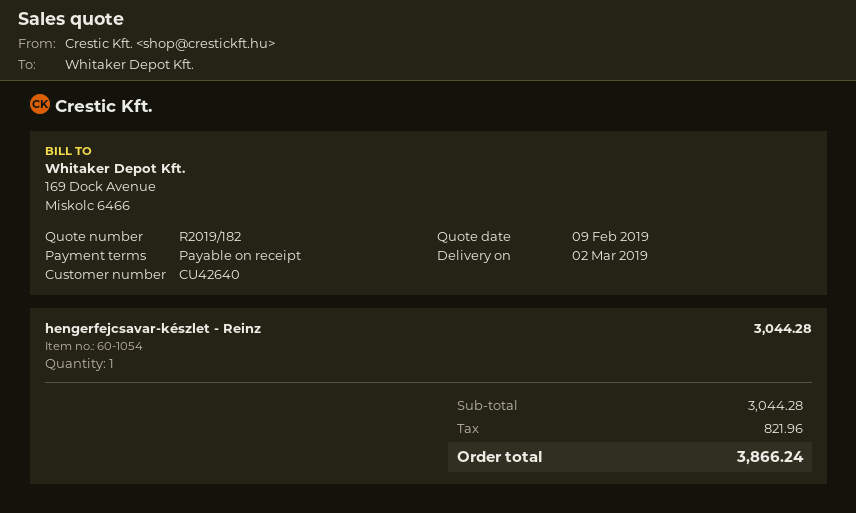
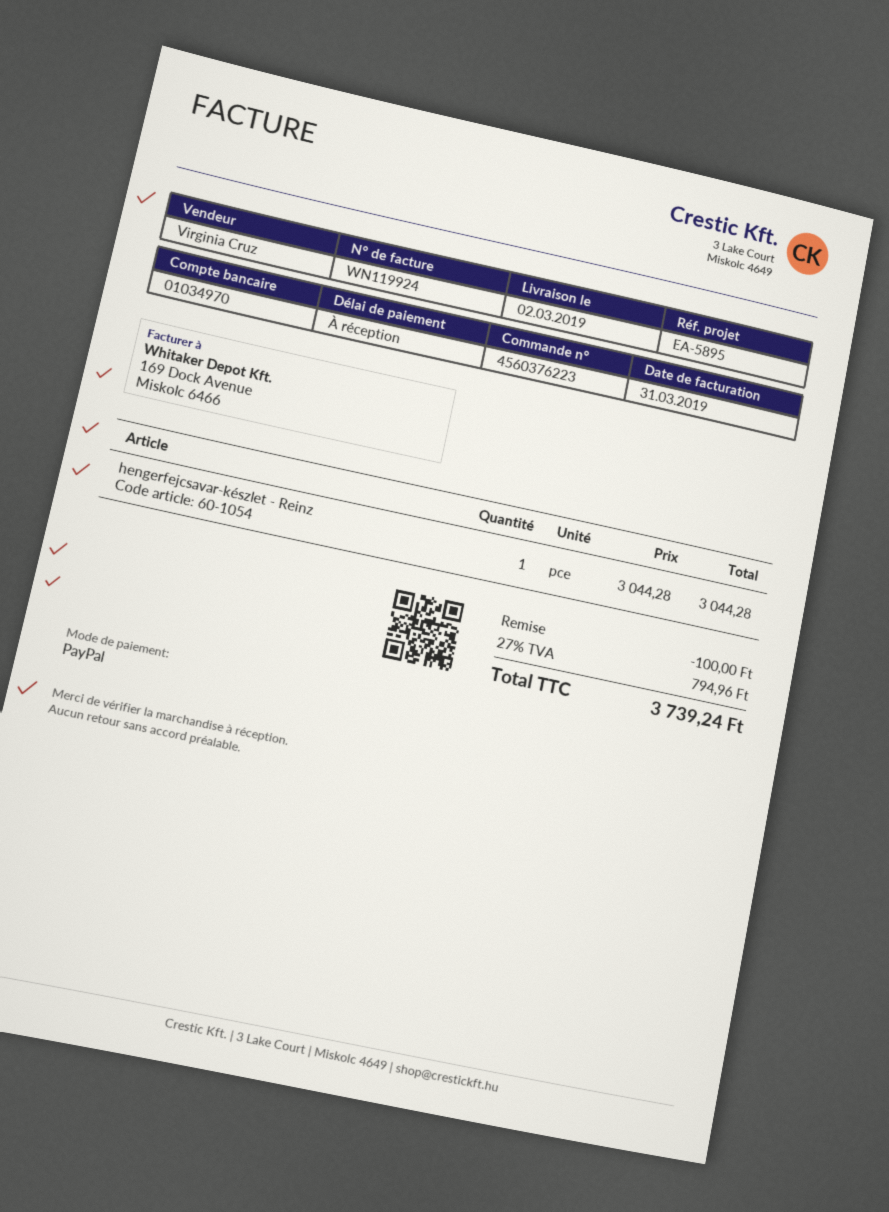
discount: none -> 100.00
tax: 821.96 -> 794.96
total: 3866.24 -> 3739.24

